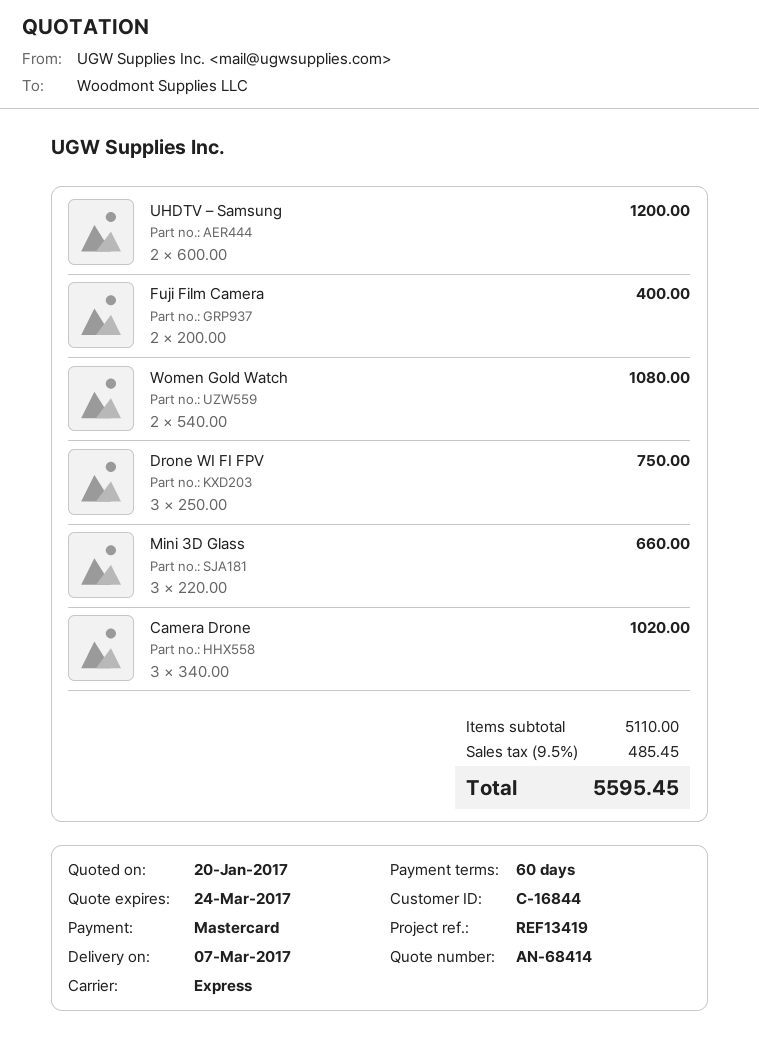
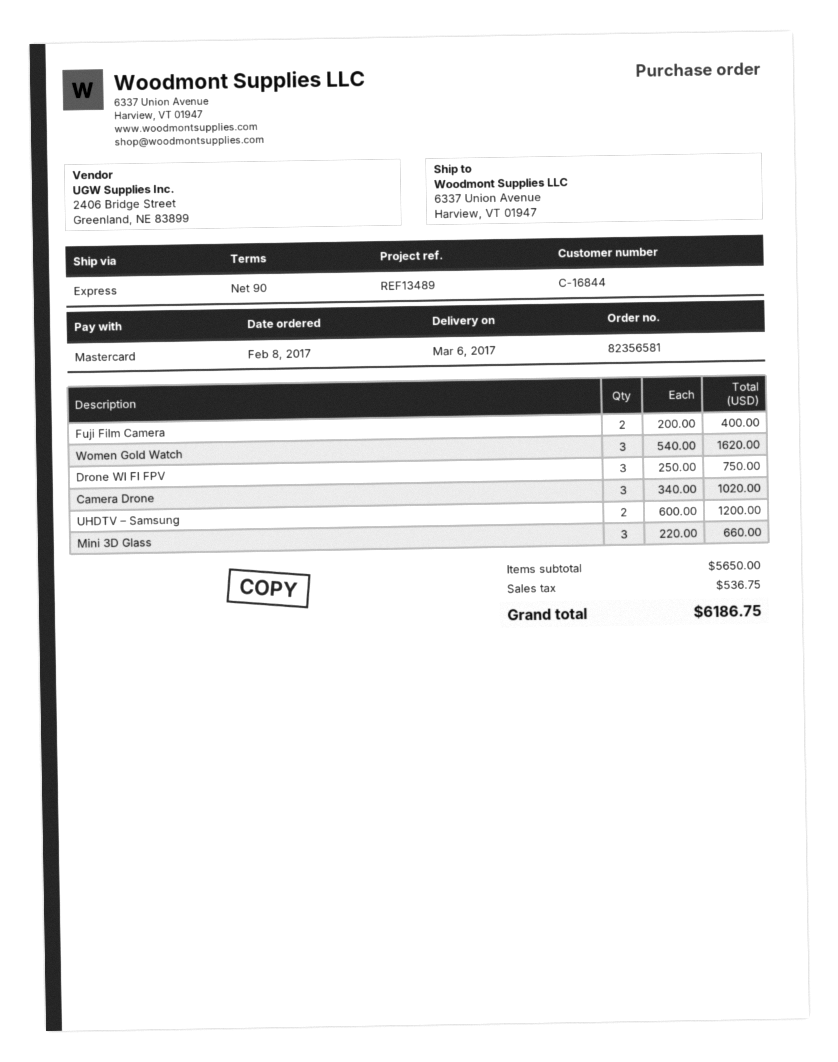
delivery date: 2017-03-07 -> 2017-03-06
payment terms: 60 days -> 90 days
reference: REF13419 -> REF13489
Women Gold Watch: 2 x 540.00 = 1080.00 -> 3 x 540.00 = 1620.00
subtotal: 5110.00 -> 5650.00
tax: 485.45 -> 536.75
total: 5595.45 -> 6186.75

